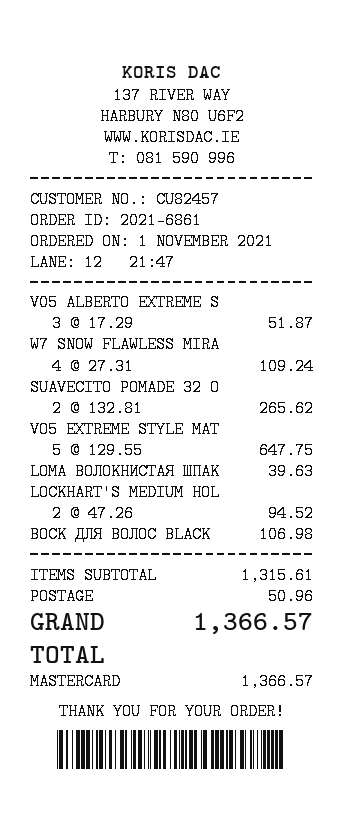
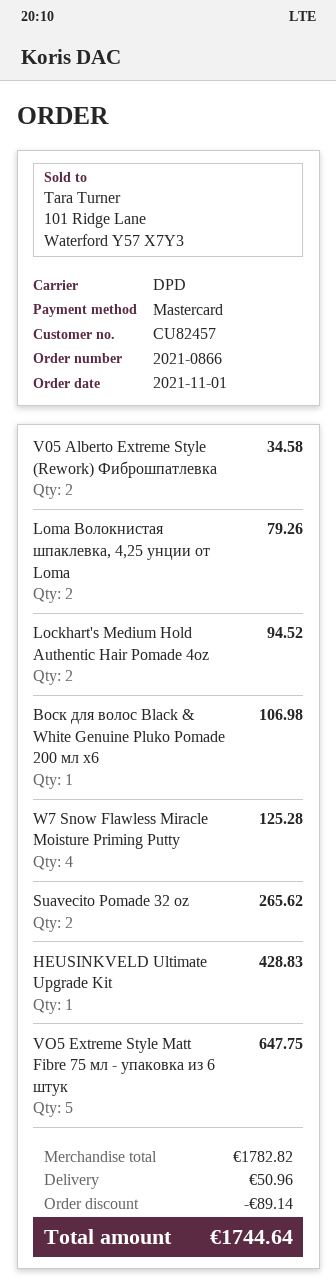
order number: 2021-6861 -> 2021-0866
V05 ALBERTO EXTREME S: 3 for 51.87 -> 2 for 34.58
W7 SNOW FLAWLESS MIRA: 4 for 109.24 -> 4 for 125.28
LOMA ВОЛОКНИСТАЯ ШПАК: 1 for 39.63 -> 2 for 79.26
HEUSINKVELD Ultimate Upgrade Kit: none -> 1 for 428.83
subtotal: 1315.61 -> 1782.82
discount: none -> 89.14
total: 1366.57 -> 1744.64

